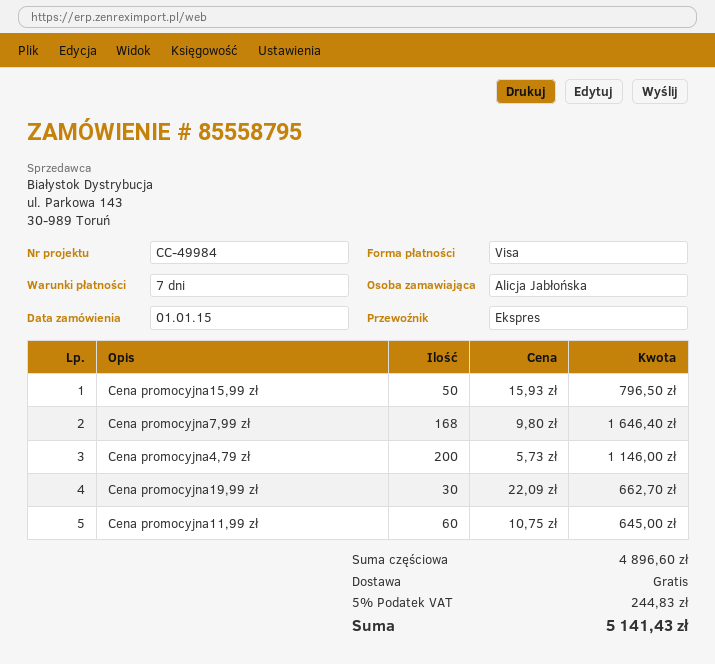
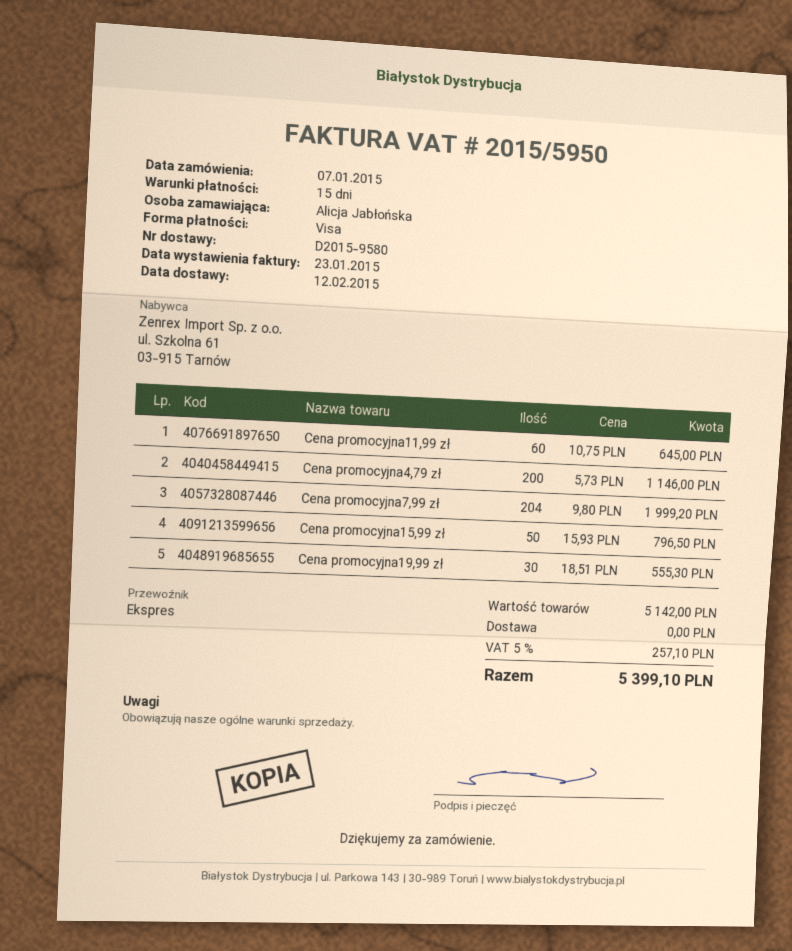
order date: 2015-01-01 -> 2015-01-07
payment terms: 7 days -> 15 days
Cena promocyjna7,99 zł: 168 x 9.80 = 1646.40 -> 204 x 9.80 = 1999.20
Cena promocyjna19,99 zł: 30 x 22.09 = 662.70 -> 30 x 18.51 = 555.30
subtotal: 4896.60 -> 5142.00
tax: 5% = 244.83 -> 5% = 257.10
total: 5141.43 -> 5399.10

